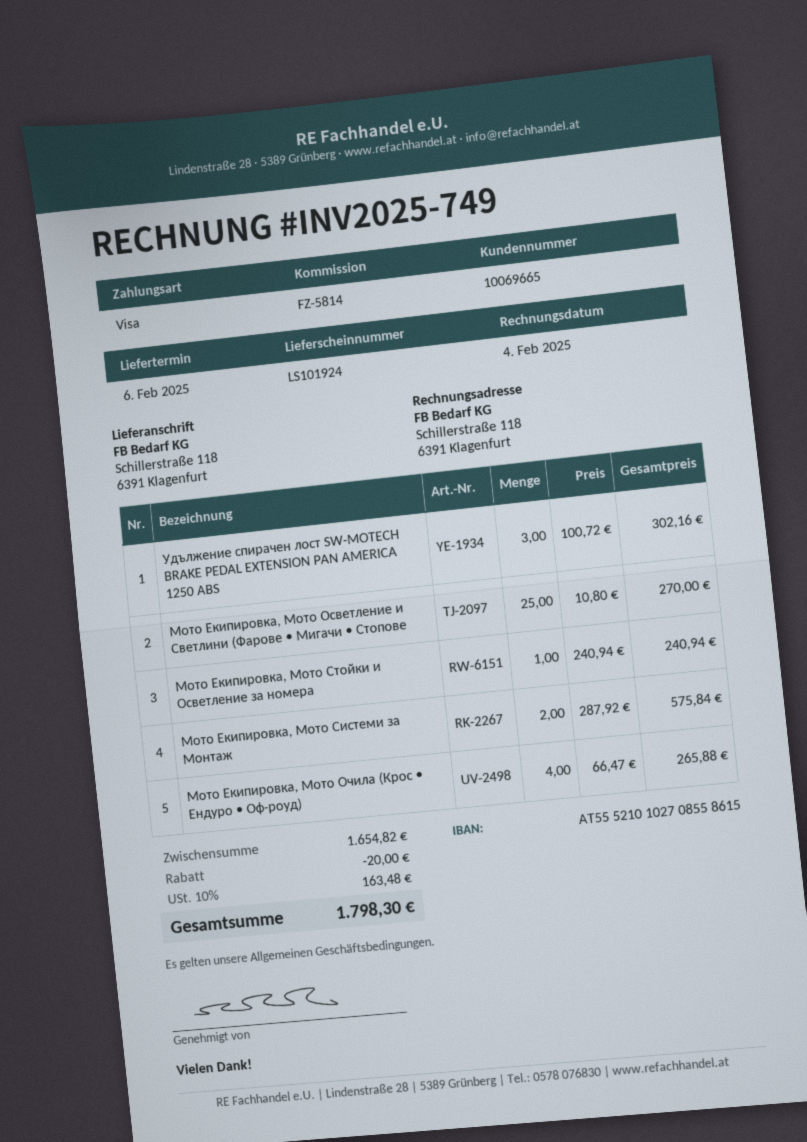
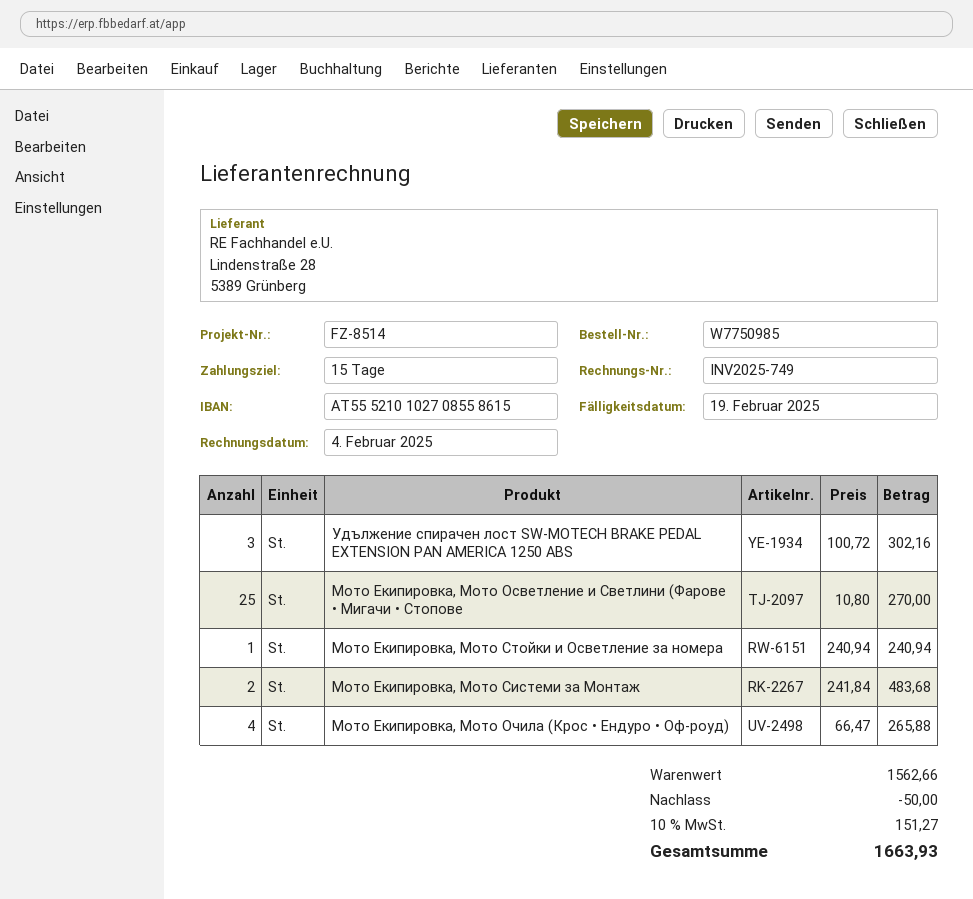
reference: FZ-5814 -> FZ-8514
Мото Екипировка, Мото Системи за Монтаж: 2 x 287.92 = 575.84 -> 2 x 241.84 = 483.68
subtotal: 1654.82 -> 1562.66
discount: 20.00 -> 50.00
tax: 10% = 163.48 -> 10% = 151.27
total: 1798.30 -> 1663.93

